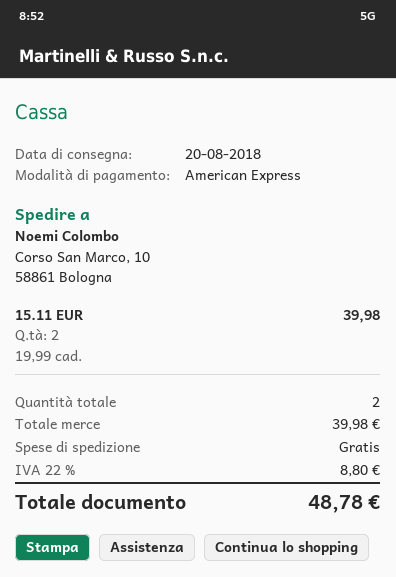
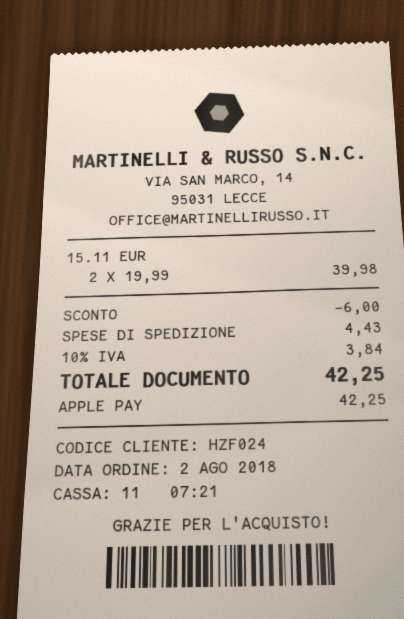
payment method: American Express -> Apple Pay
discount: none -> 6.00
shipping: 0.00 -> 4.43
tax: 22% = 8.80 -> 10% = 3.84
total: 48.78 -> 42.25

